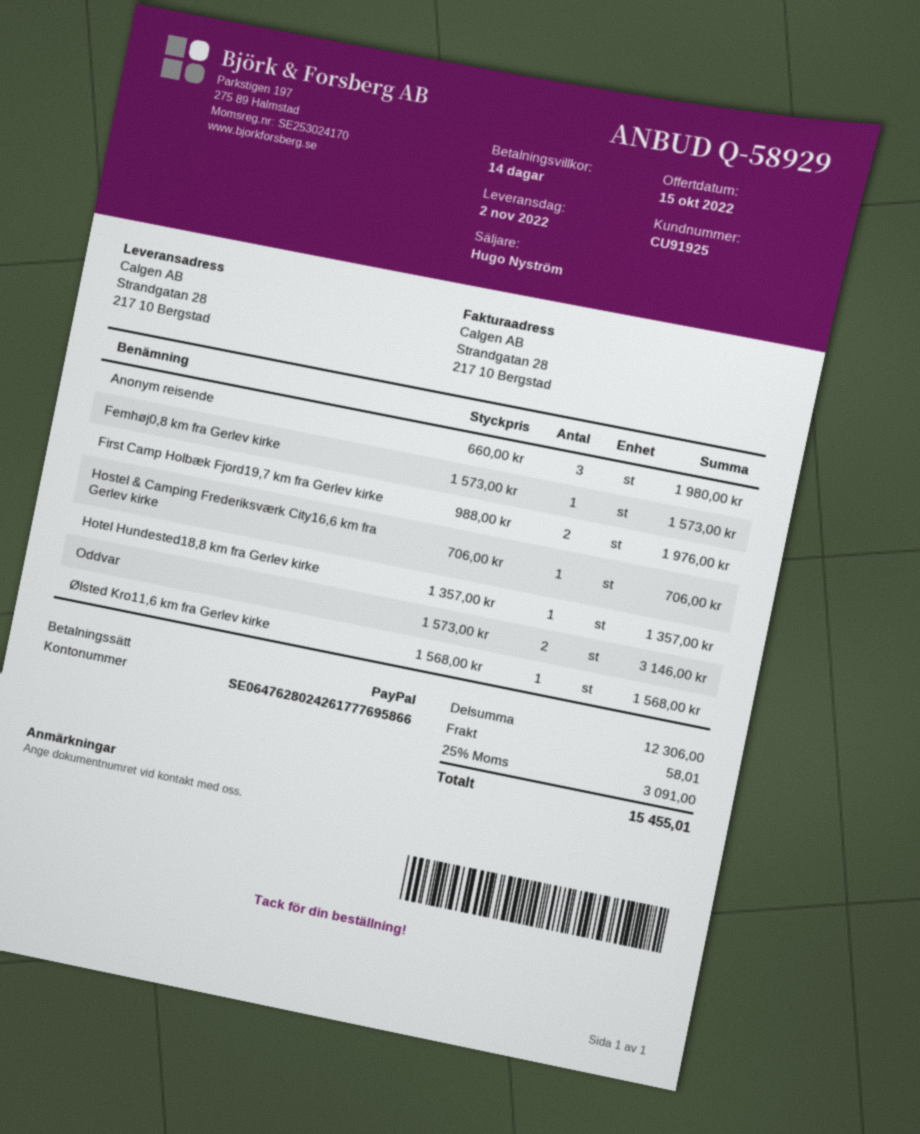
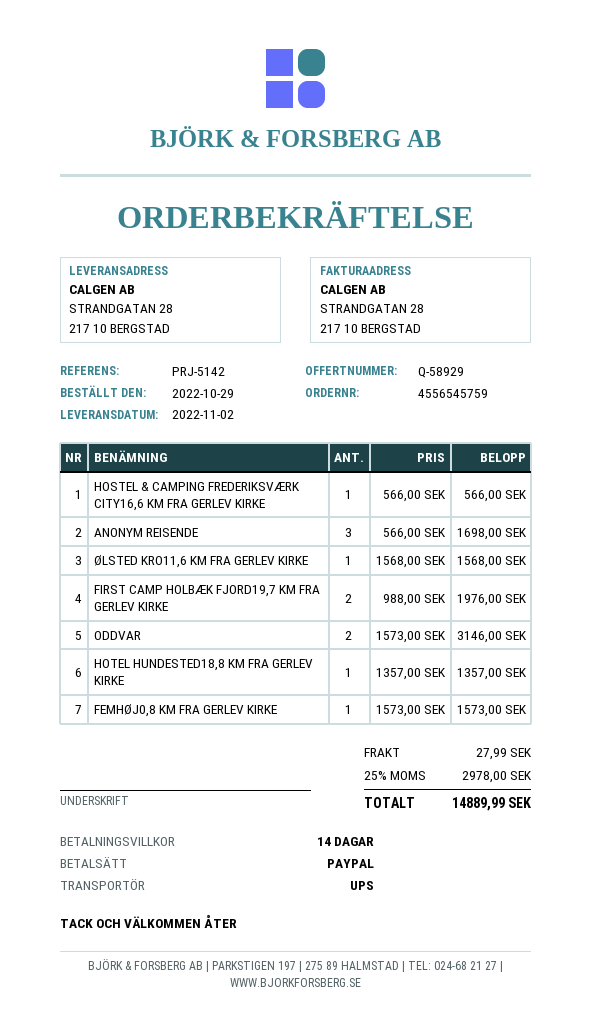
Anonym reisende: 3 x 660.00 = 1980.00 -> 3 x 566.00 = 1698.00
Hostel & Camping Frederiksværk City16,6 km fra Gerlev kirke: 1 x 706.00 = 706.00 -> 1 x 566.00 = 566.00
shipping: 58.01 -> 27.99
tax: 25% = 3091.00 -> 25% = 2978.00
total: 15455.01 -> 14889.99

